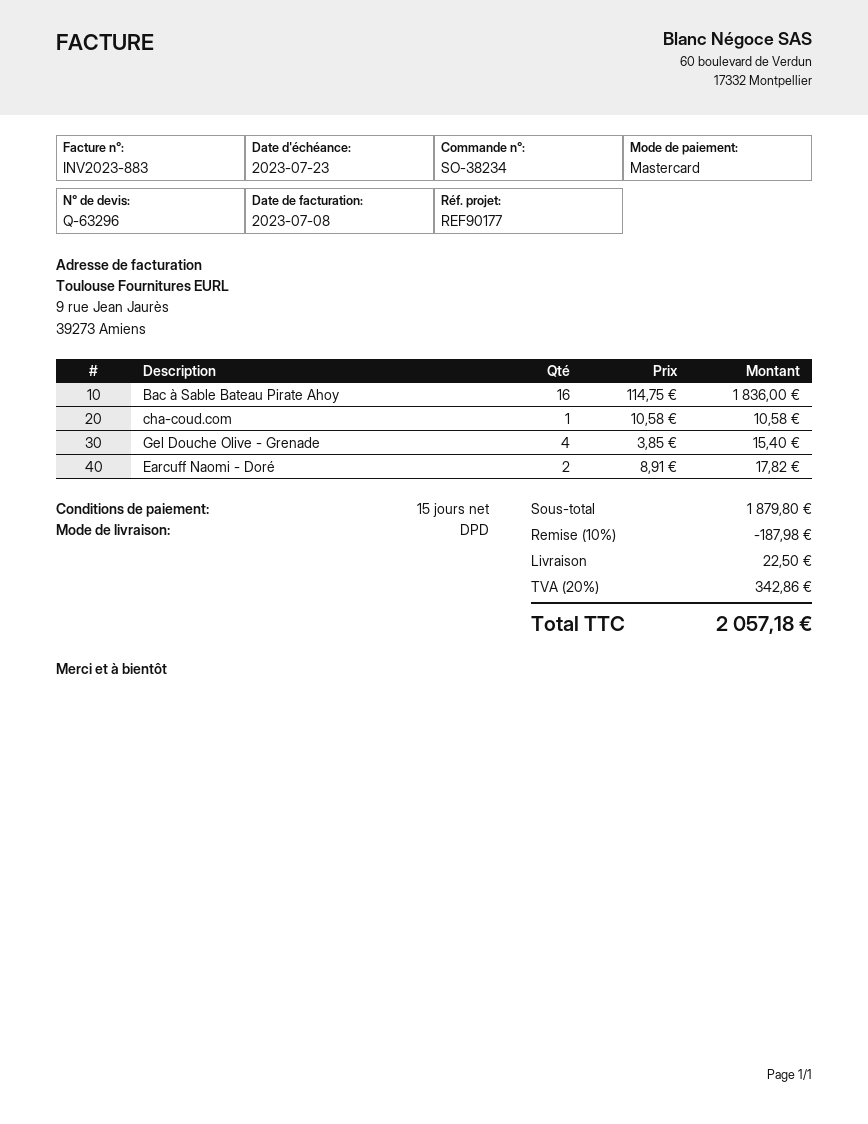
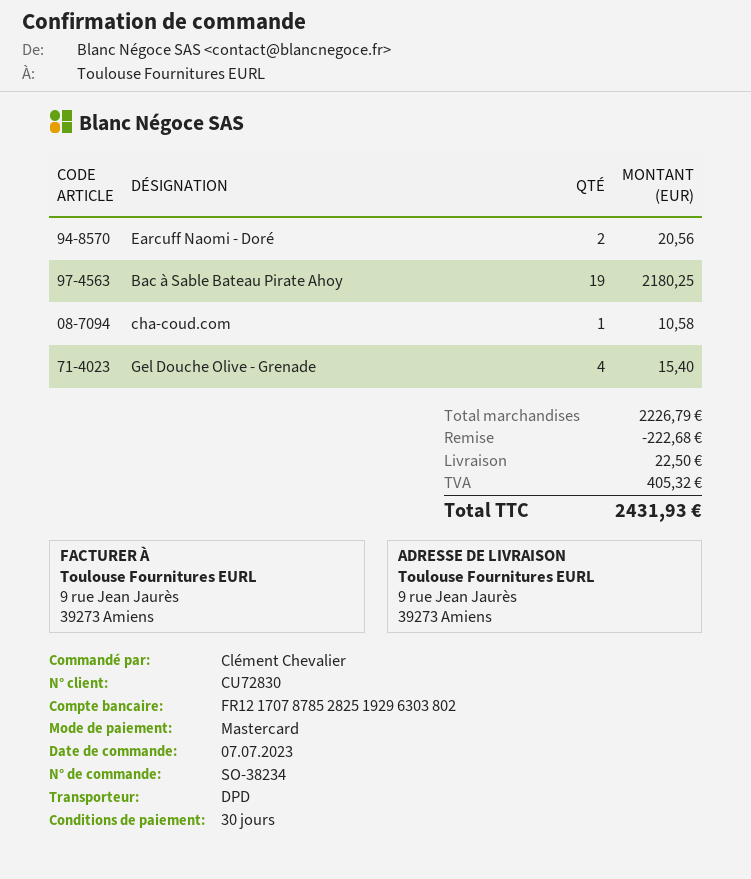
payment terms: 15 days -> 30 days
Bac à Sable Bateau Pirate Ahoy: 16 for 1836.00 -> 19 for 2180.25
Earcuff Naomi - Doré: 2 for 17.82 -> 2 for 20.56
subtotal: 1879.80 -> 2226.79
discount: 187.98 -> 222.68
tax: 342.86 -> 405.32
total: 2057.18 -> 2431.93

